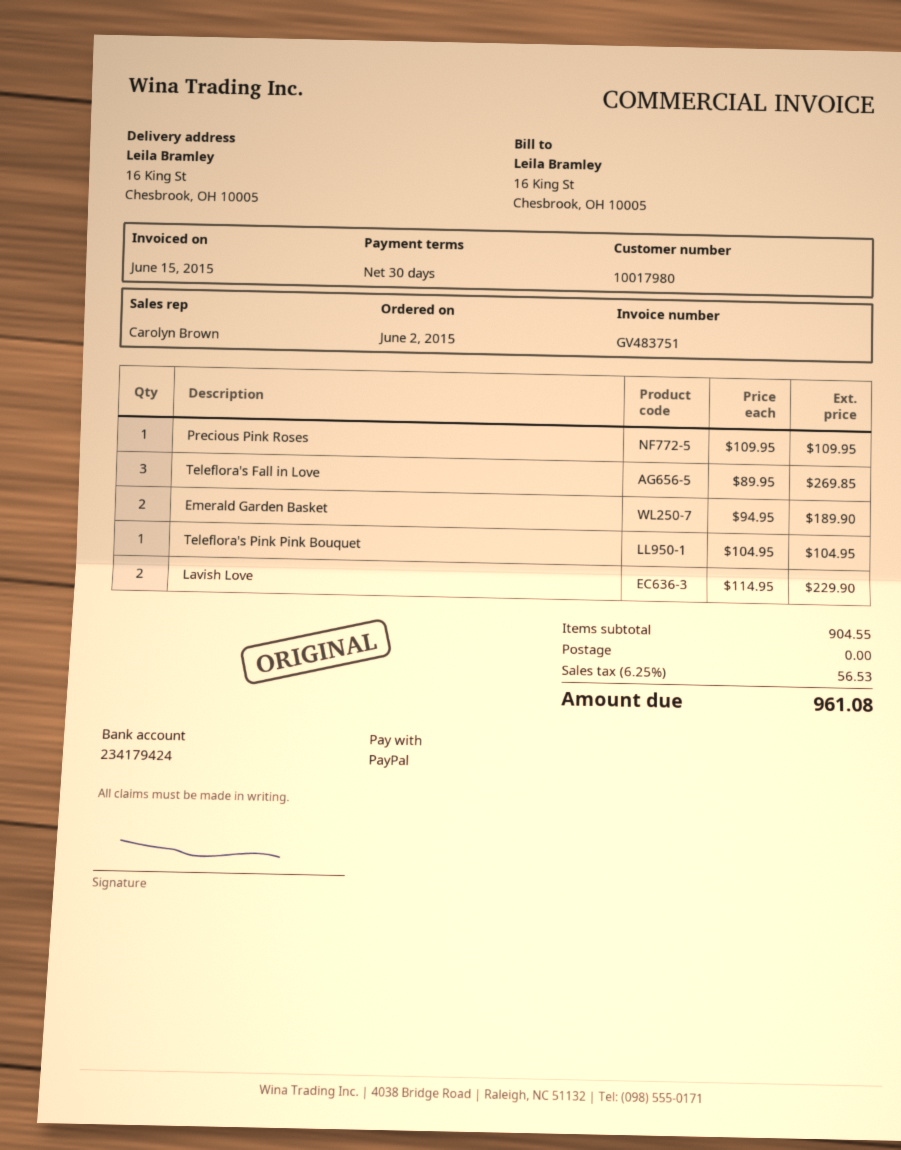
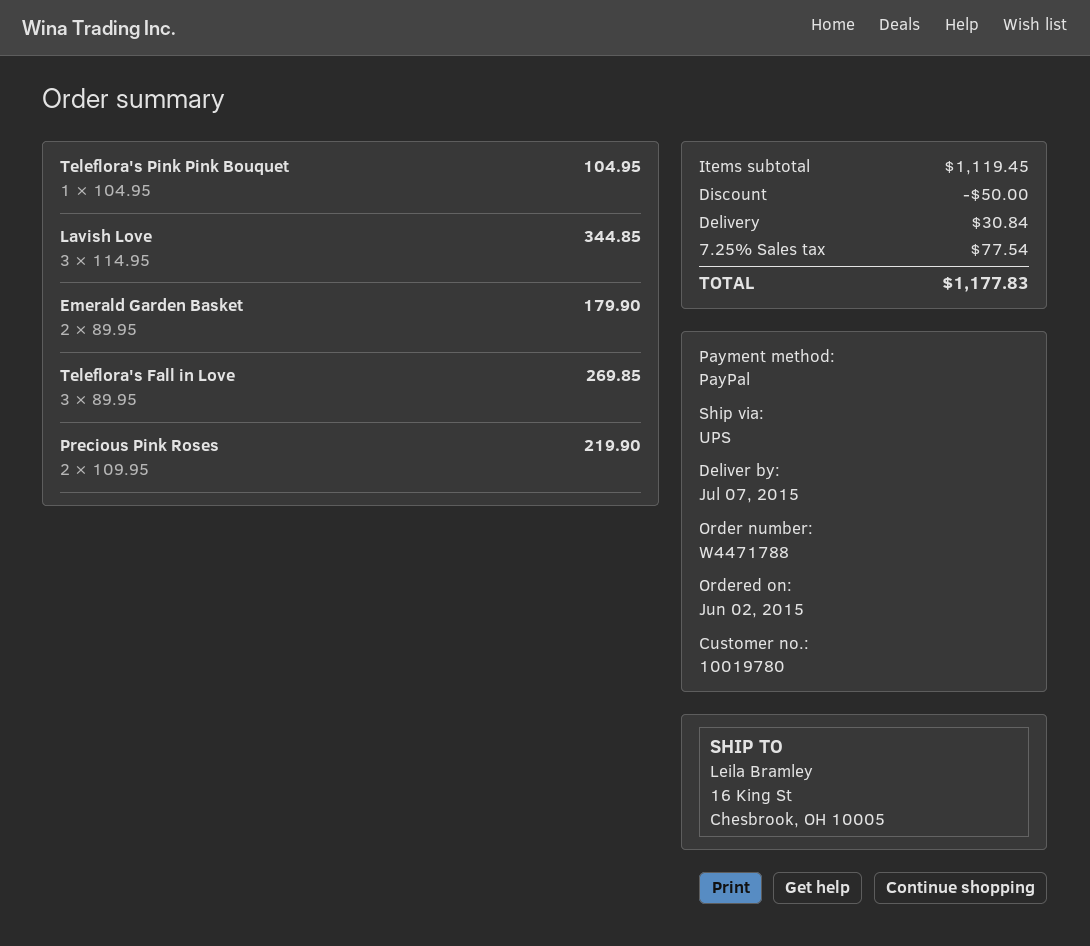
customer number: 10017980 -> 10019780
Precious Pink Roses: 1 x 109.95 = 109.95 -> 2 x 109.95 = 219.90
Emerald Garden Basket: 2 x 94.95 = 189.90 -> 2 x 89.95 = 179.90
Lavish Love: 2 x 114.95 = 229.90 -> 3 x 114.95 = 344.85
subtotal: 904.55 -> 1119.45
discount: none -> 50.00
shipping: 0.00 -> 30.84
tax: 6.25% = 56.53 -> 7.25% = 77.54
total: 961.08 -> 1177.83

